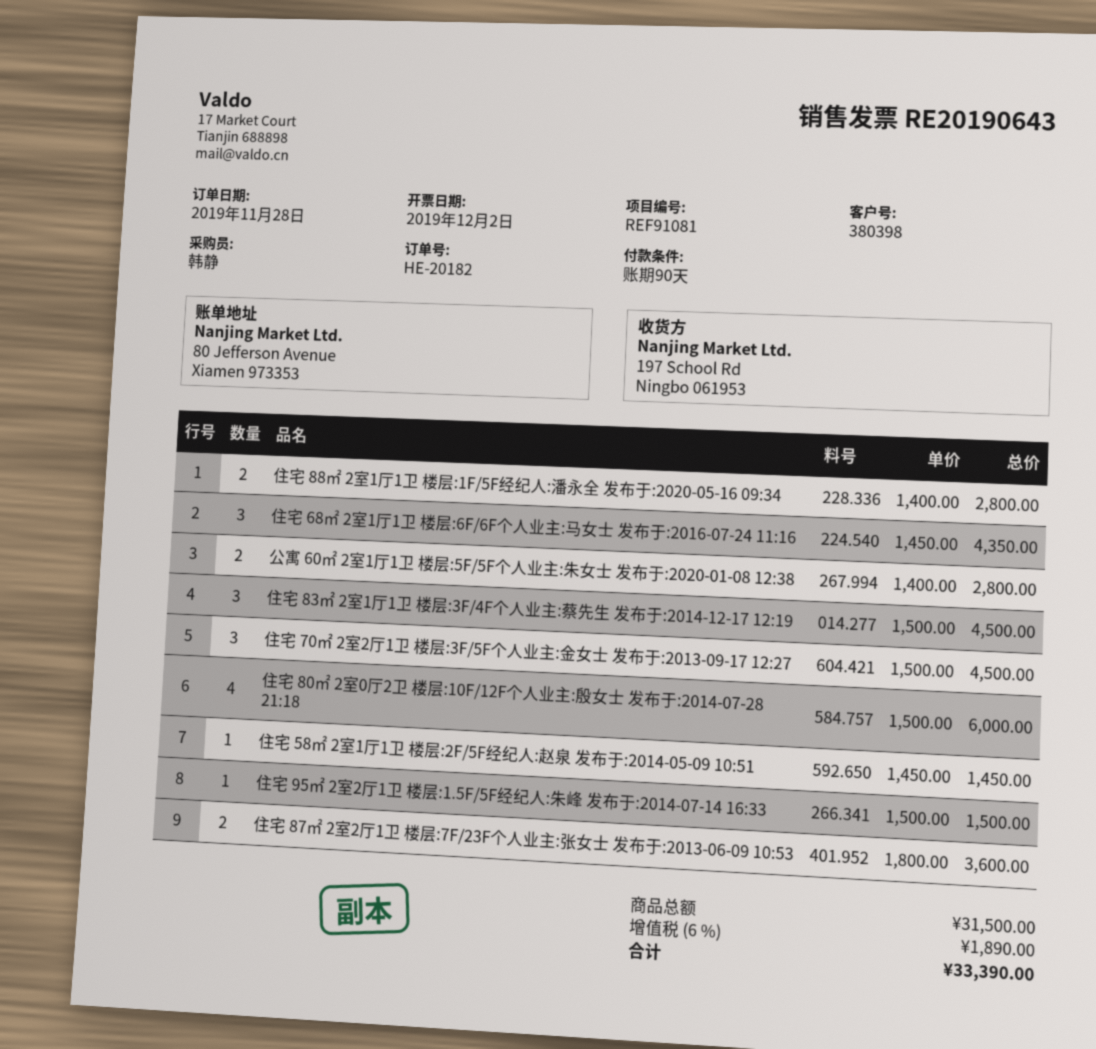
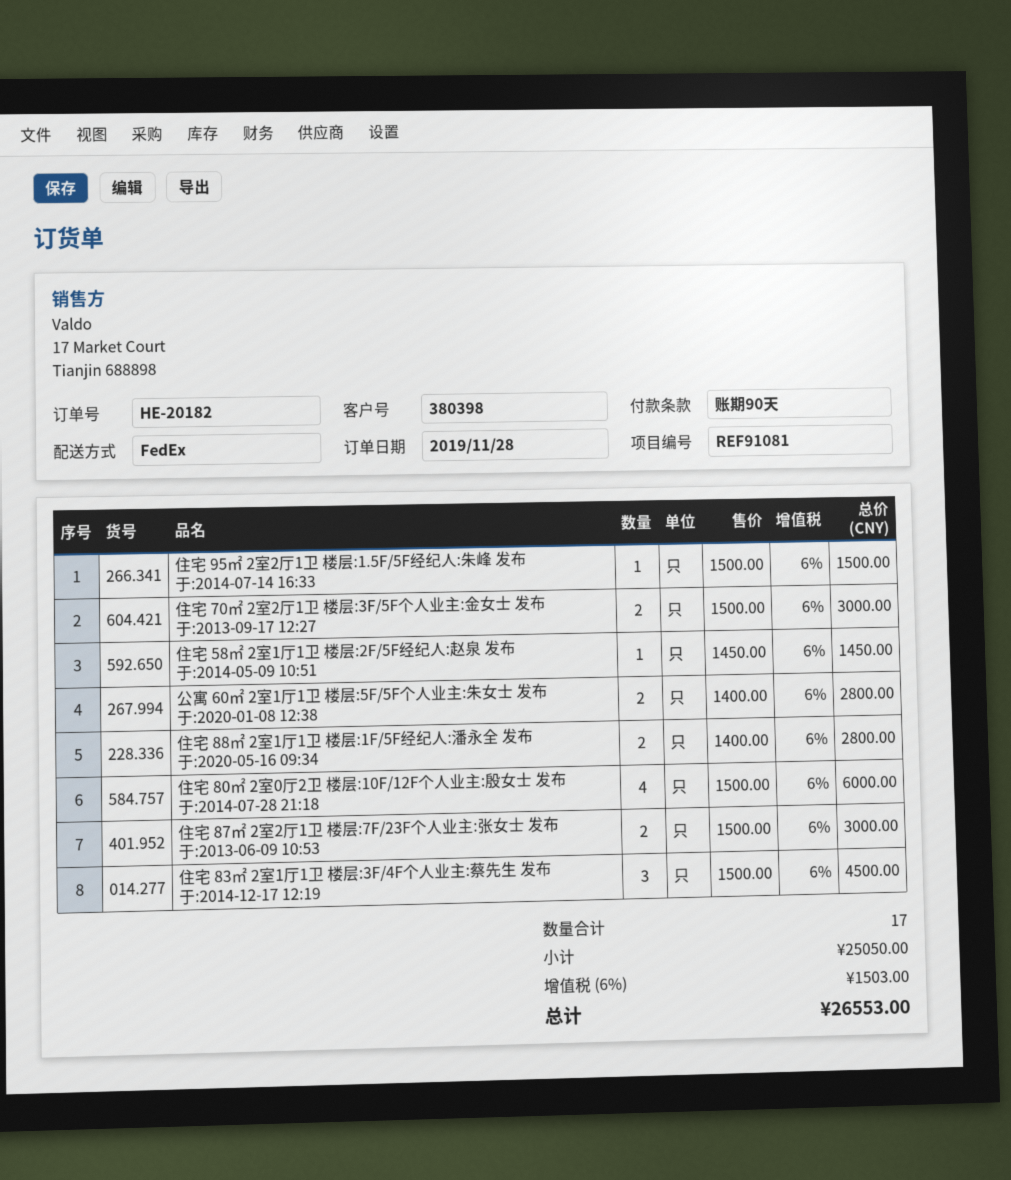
住宅 68㎡ 2室1厅1卫 楼层:6F/6F个人业主:马女士 发布于:2016-07-24 11:16: 3 x 1450.00 = 4350.00 -> none
住宅 70㎡ 2室2厅1卫 楼层:3F/5F个人业主:金女士 发布于:2013-09-17 12:27: 3 x 1500.00 = 4500.00 -> 2 x 1500.00 = 3000.00
住宅 87㎡ 2室2厅1卫 楼层:7F/23F个人业主:张女士 发布于:2013-06-09 10:53: 2 x 1800.00 = 3600.00 -> 2 x 1500.00 = 3000.00
subtotal: 31500.00 -> 25050.00
tax: 6% = 1890.00 -> 6% = 1503.00
total: 33390.00 -> 26553.00

